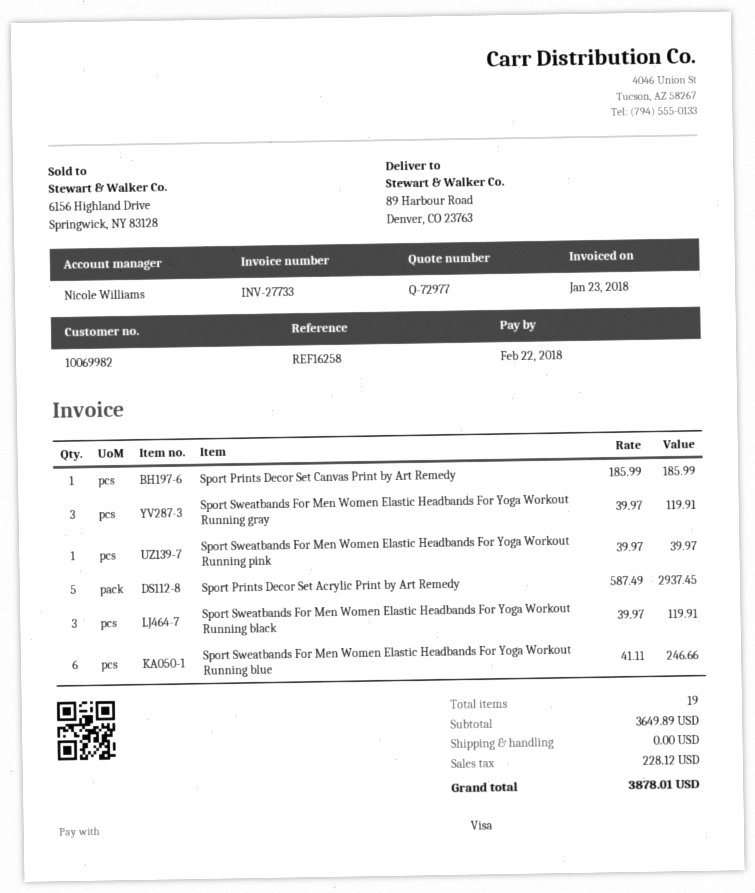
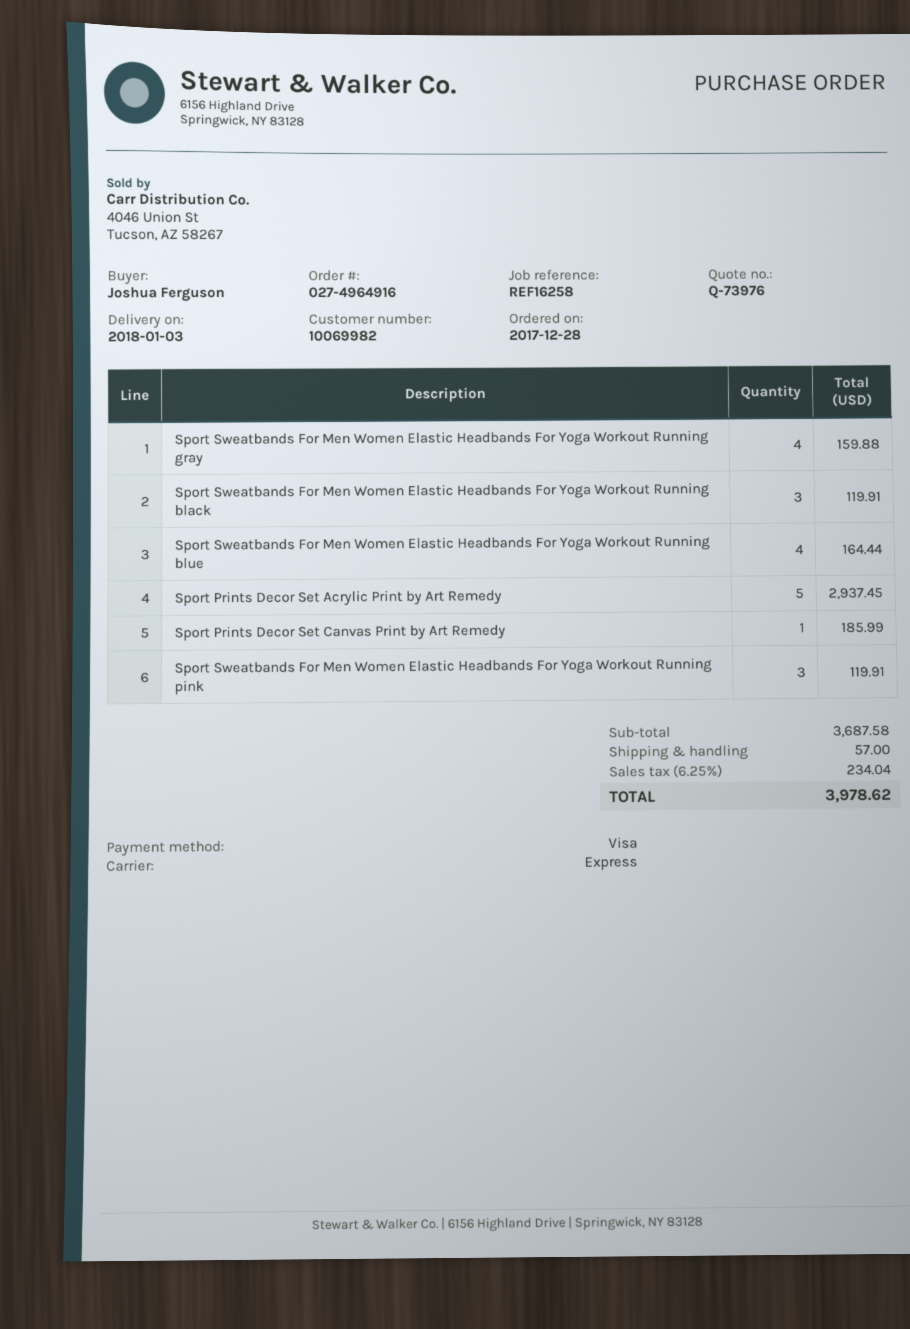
quote number: Q-72977 -> Q-73976
Sport Sweatbands For Men Women Elastic Headbands For Yoga Workout Running gray: 3 for 119.91 -> 4 for 159.88
Sport Sweatbands For Men Women Elastic Headbands For Yoga Workout Running pink: 1 for 39.97 -> 3 for 119.91
Sport Sweatbands For Men Women Elastic Headbands For Yoga Workout Running blue: 6 for 246.66 -> 4 for 164.44
subtotal: 3649.89 -> 3687.58
shipping: 0.00 -> 57.00
tax: 228.12 -> 234.04
total: 3878.01 -> 3978.62

